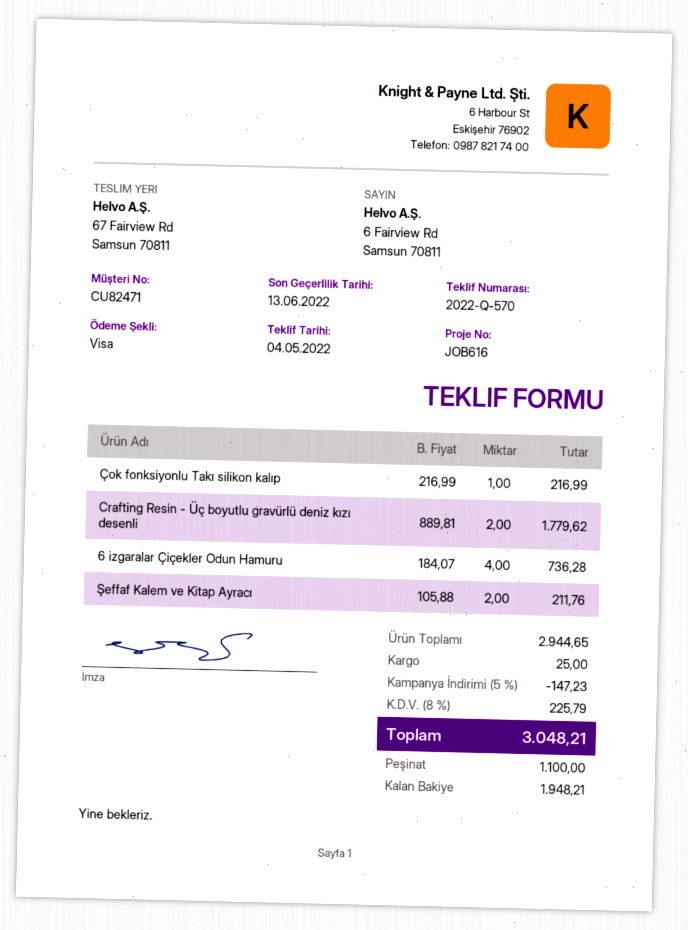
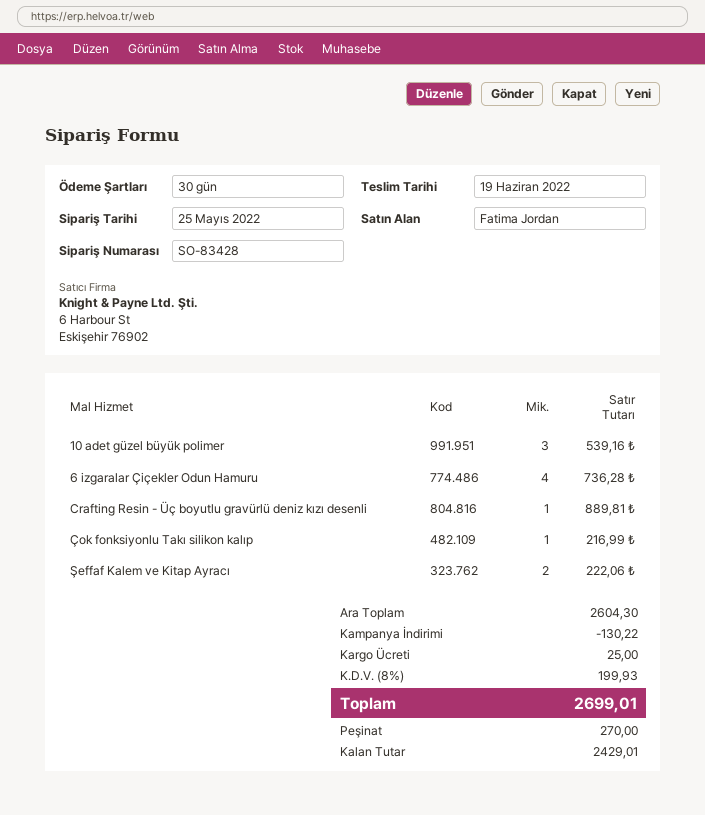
Crafting Resin - Üç boyutlu gravürlü deniz kızı desenli: 2 for 1779.62 -> 1 for 889.81
Şeffaf Kalem ve Kitap Ayracı: 2 for 211.76 -> 2 for 222.06
10 adet güzel büyük polimer: none -> 3 for 539.16
subtotal: 2944.65 -> 2604.30
discount: 147.23 -> 130.22
tax: 8% = 225.79 -> 8% = 199.93
total: 3048.21 -> 2699.01
deposit: 1100.00 -> 270.00
balance: 1948.21 -> 2429.01

